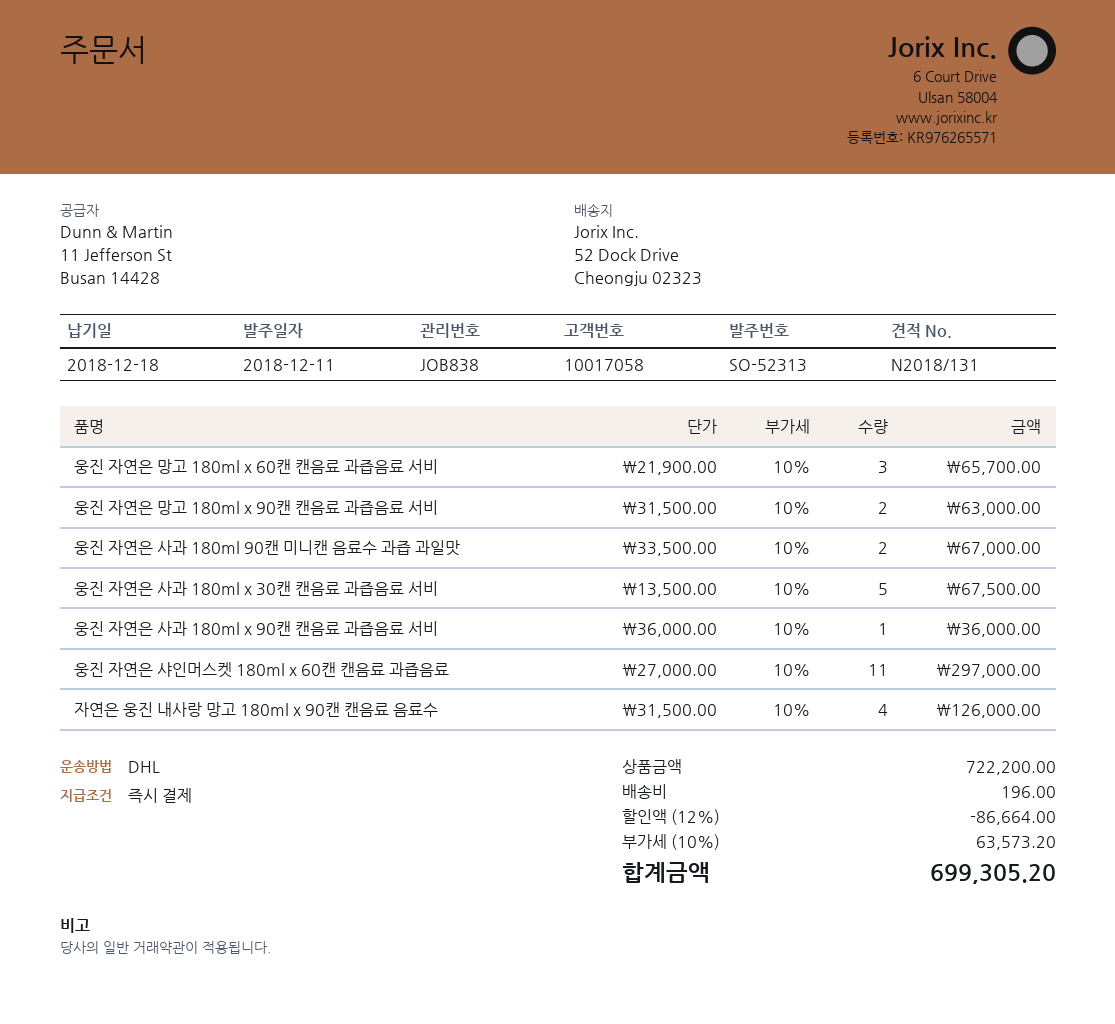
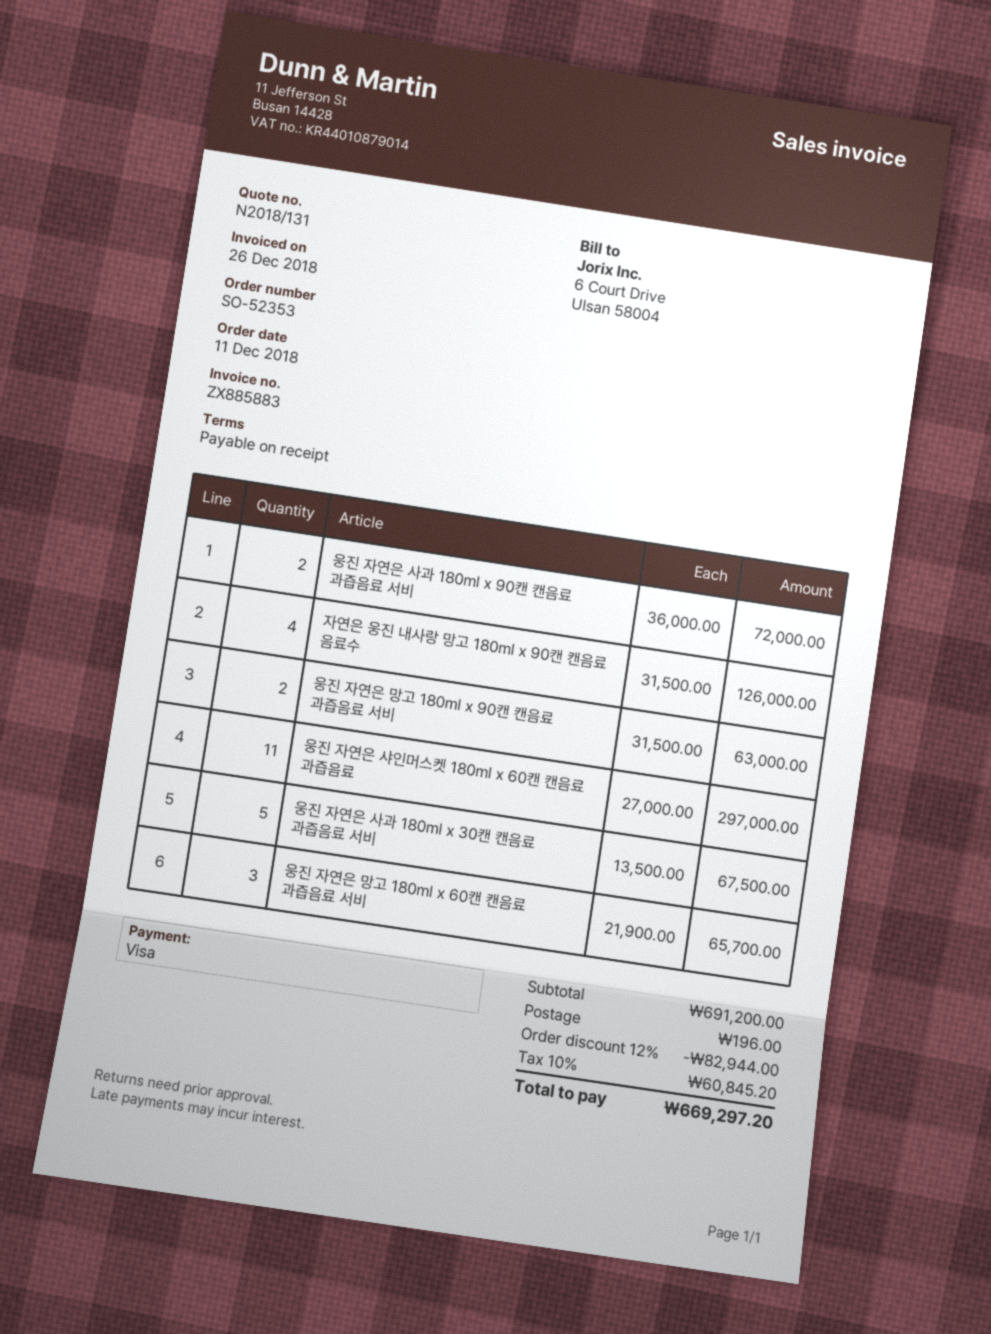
order number: SO-52313 -> SO-52353
웅진 자연은 사과 180ml 90캔 미니캔 음료수 과즙 과일맛: 2 x 33500.00 = 67000.00 -> none
웅진 자연은 사과 180ml x 90캔 캔음료 과즙음료 서비: 1 x 36000.00 = 36000.00 -> 2 x 36000.00 = 72000.00
subtotal: 722200.00 -> 691200.00
discount: 12% = 86664.00 -> 12% = 82944.00
tax: 10% = 63573.20 -> 10% = 60845.20
total: 699305.20 -> 669297.20

